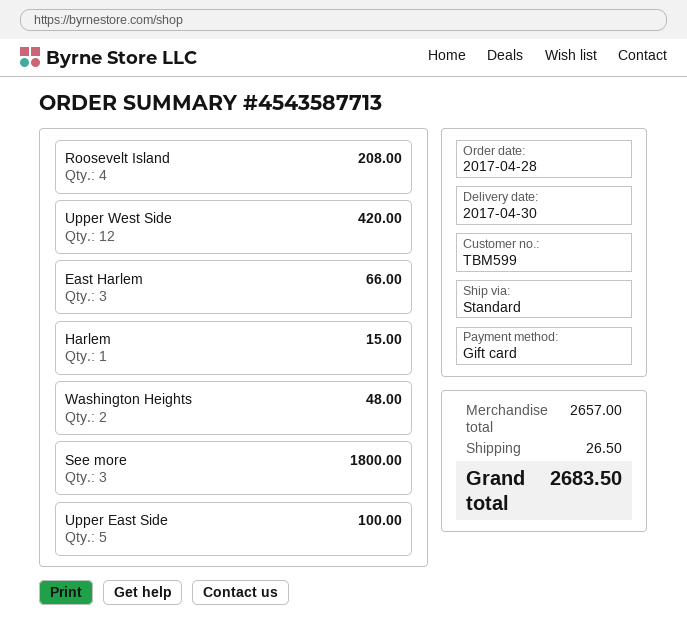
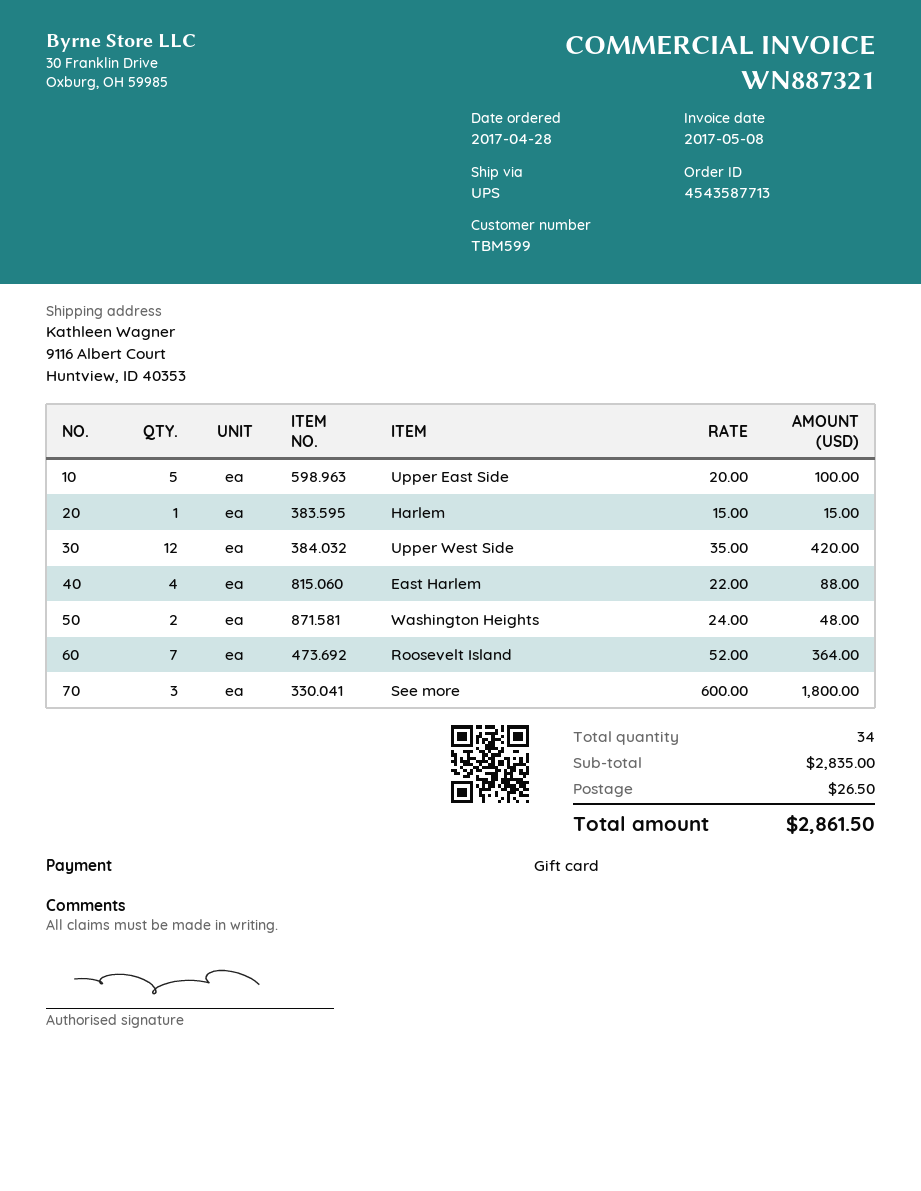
shipping method: standard -> UPS
Roosevelt Island: 4 for 208.00 -> 7 for 364.00
East Harlem: 3 for 66.00 -> 4 for 88.00
subtotal: 2657.00 -> 2835.00
total: 2683.50 -> 2861.50

